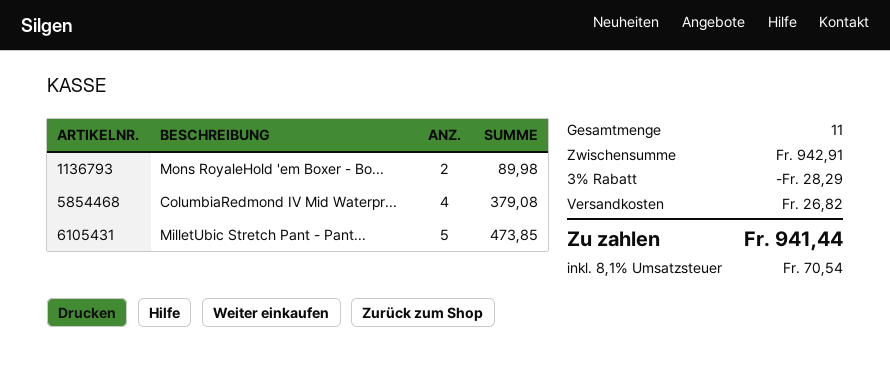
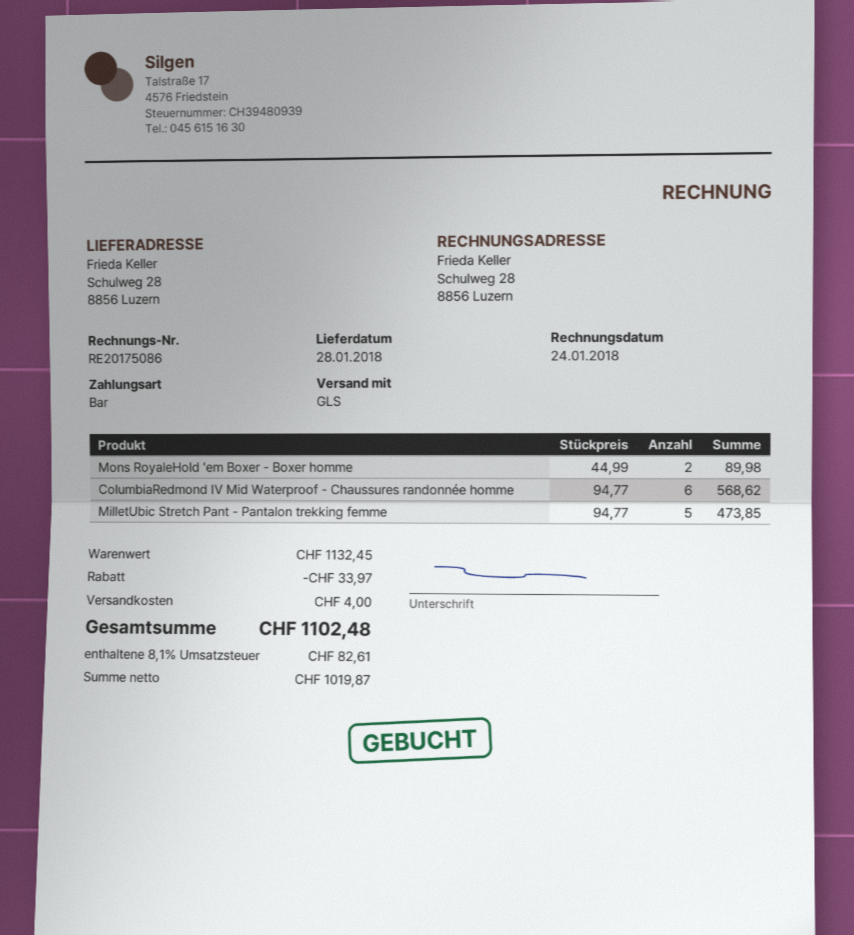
ColumbiaRedmond IV Mid Waterpr...: 4 for 379.08 -> 6 for 568.62
subtotal: 942.91 -> 1132.45
discount: 28.29 -> 33.97
shipping: 26.82 -> 4.00
tax: 8.1% = 70.54 -> 8.1% = 82.61
total: 941.44 -> 1102.48

